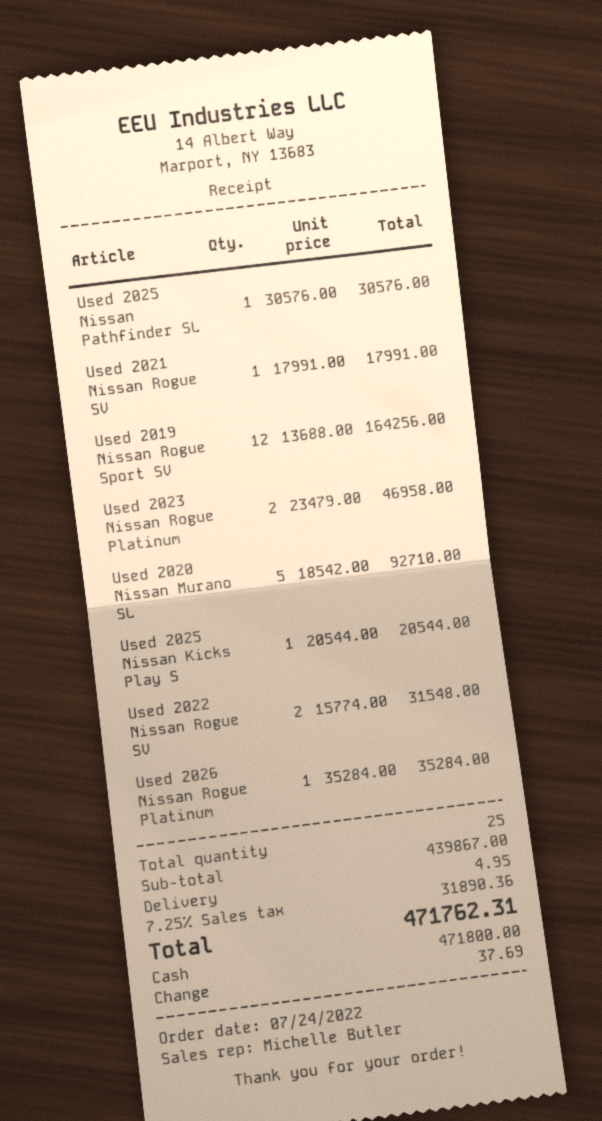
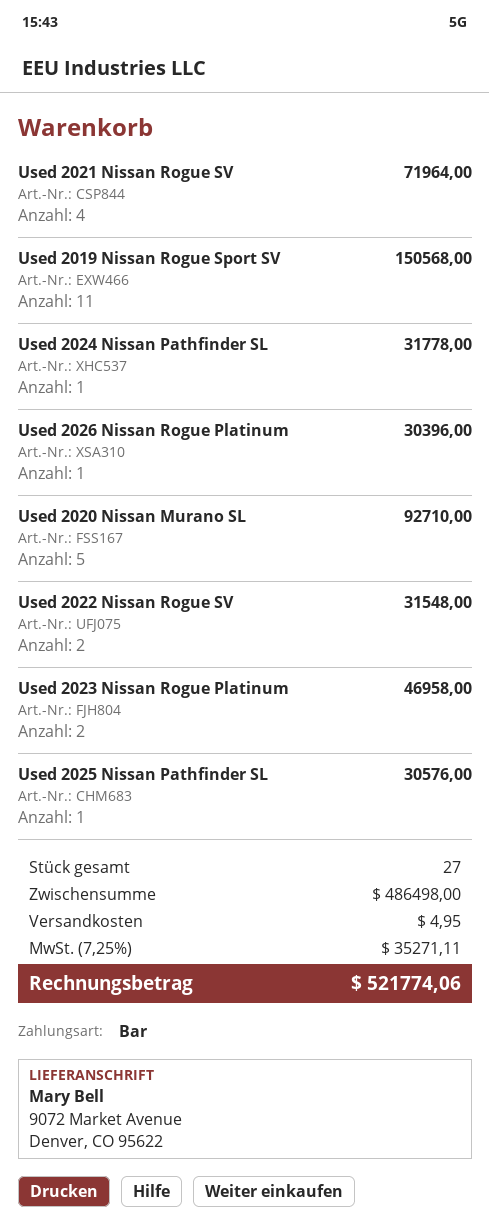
Used 2021 Nissan Rogue SV: 1 for 17991.00 -> 4 for 71964.00
Used 2019 Nissan Rogue Sport SV: 12 for 164256.00 -> 11 for 150568.00
Used 2025 Nissan Kicks Play S: 1 for 20544.00 -> none
Used 2026 Nissan Rogue Platinum: 1 for 35284.00 -> 1 for 30396.00
Used 2024 Nissan Pathfinder SL: none -> 1 for 31778.00
total quantity: 25 -> 27
subtotal: 439867.00 -> 486498.00
tax: 7.25% = 31890.36 -> 7.25% = 35271.11
total: 471762.31 -> 521774.06

